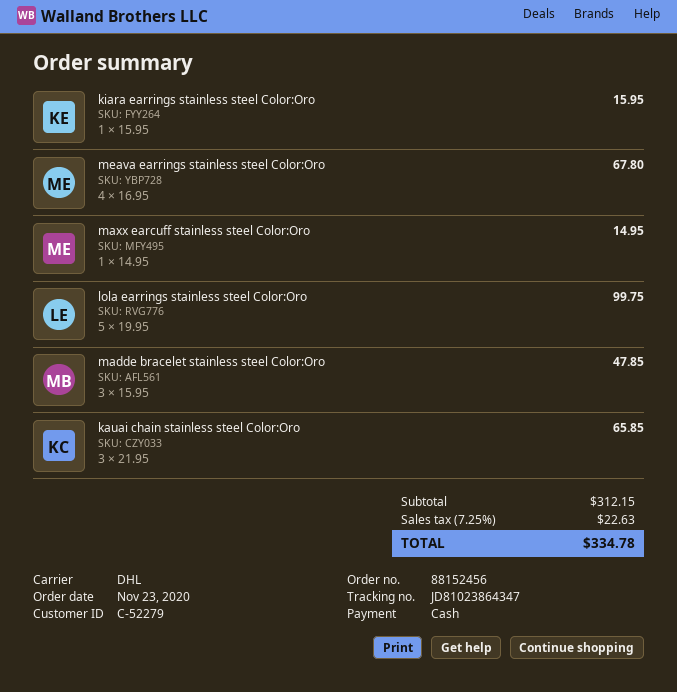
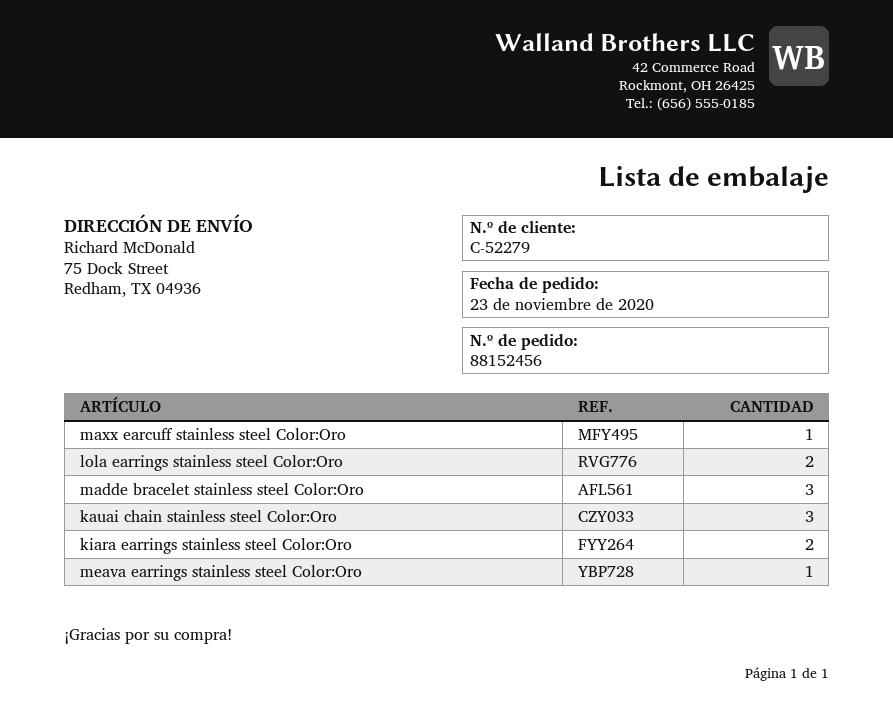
kiara earrings stainless steel Color:Oro: 1 -> 2
meava earrings stainless steel Color:Oro: 4 -> 1
lola earrings stainless steel Color:Oro: 5 -> 2

